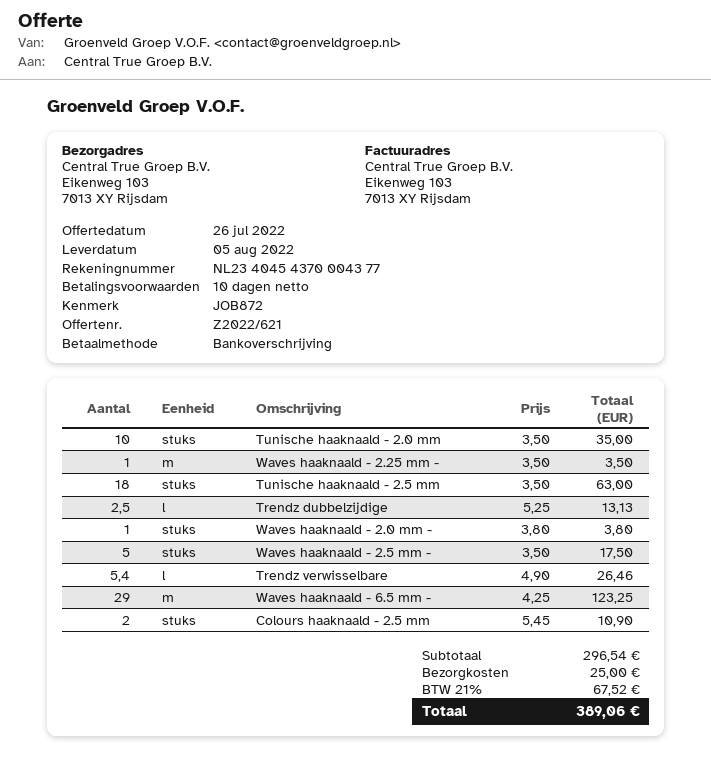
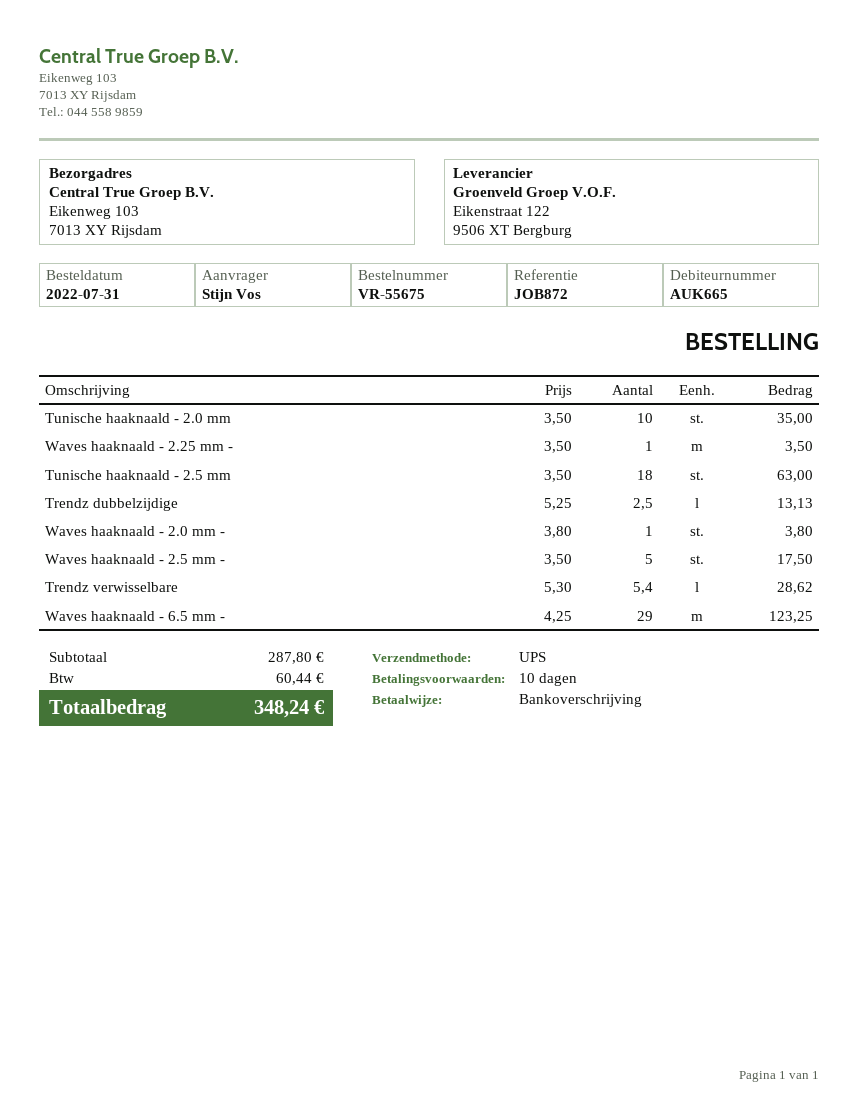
Trendz verwisselbare: 5.4 x 4.90 = 26.46 -> 5.4 x 5.30 = 28.62
Colours haaknaald - 2.5 mm: 2 x 5.45 = 10.90 -> none
subtotal: 296.54 -> 287.80
shipping: 25.00 -> none
tax: 67.52 -> 60.44
total: 389.06 -> 348.24

